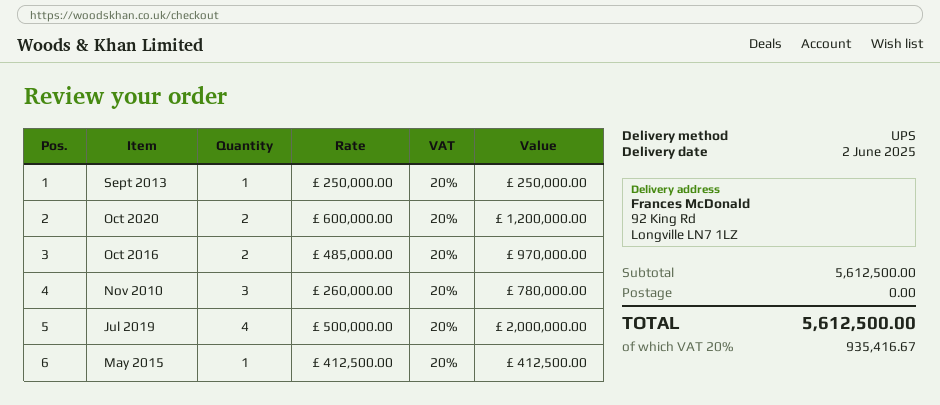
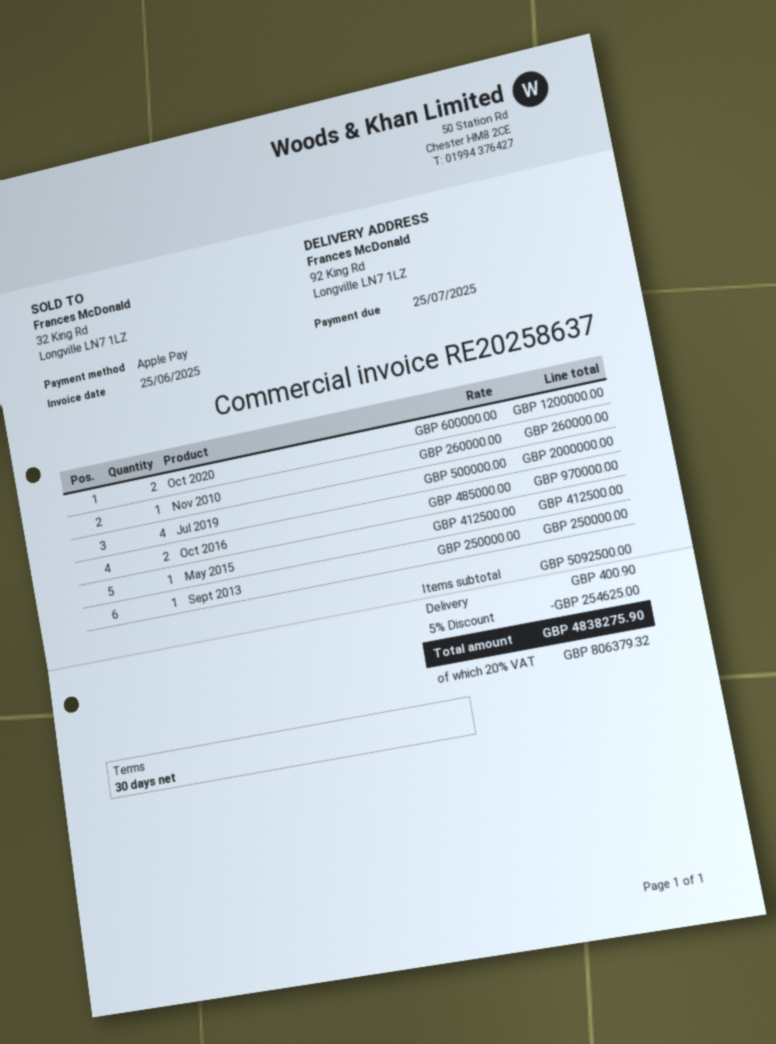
Nov 2010: 3 x 260000.00 = 780000.00 -> 1 x 260000.00 = 260000.00
subtotal: 5612500.00 -> 5092500.00
discount: none -> 5% = 254625.00
shipping: 0.00 -> 400.90
tax: 20% = 935416.67 -> 20% = 806379.32
total: 5612500.00 -> 4838275.90

